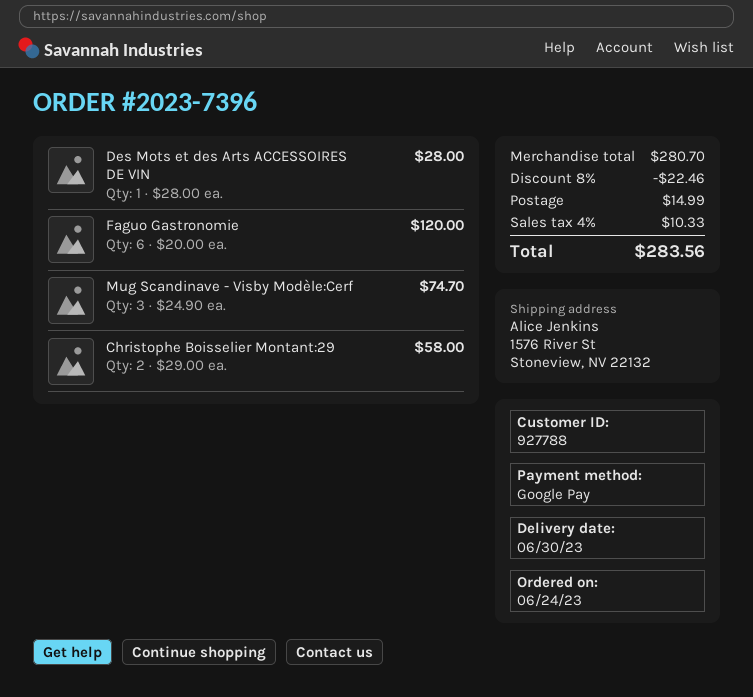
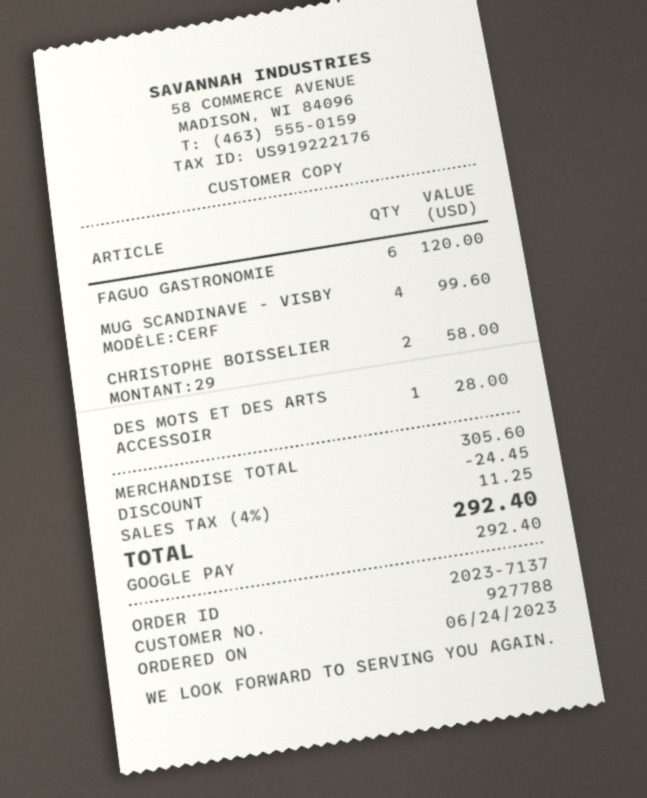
order number: 2023-7396 -> 2023-7137
Mug Scandinave - Visby Modèle:Cerf: 3 for 74.70 -> 4 for 99.60
subtotal: 280.70 -> 305.60
discount: 22.46 -> 24.45
shipping: 14.99 -> none
tax: 4% = 10.33 -> 4% = 11.25
total: 283.56 -> 292.40

